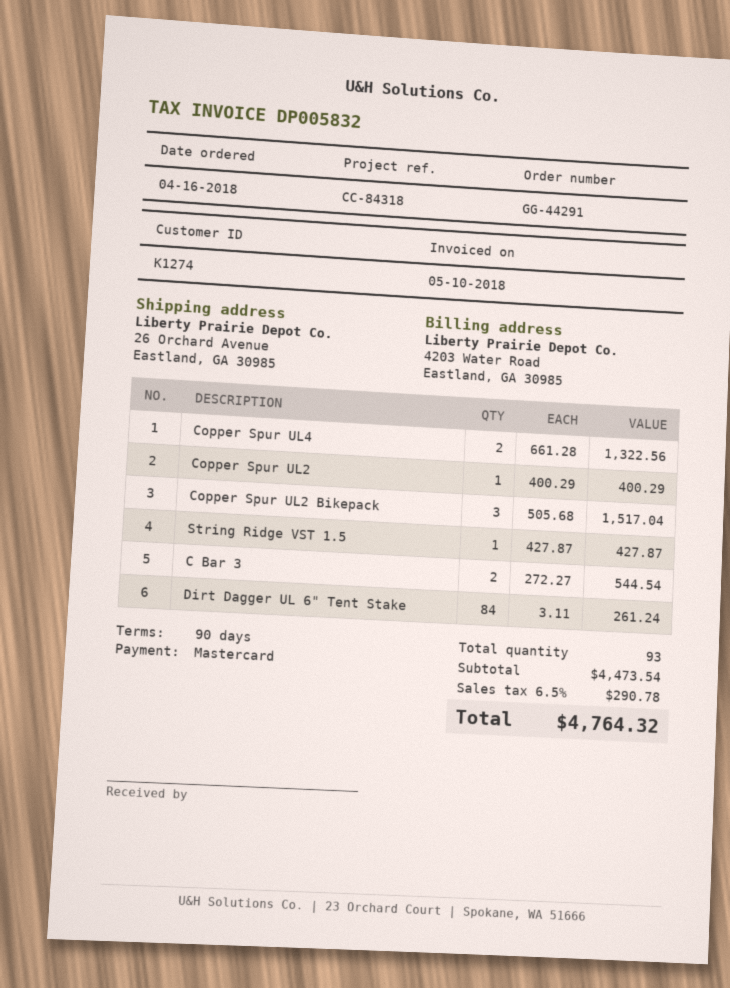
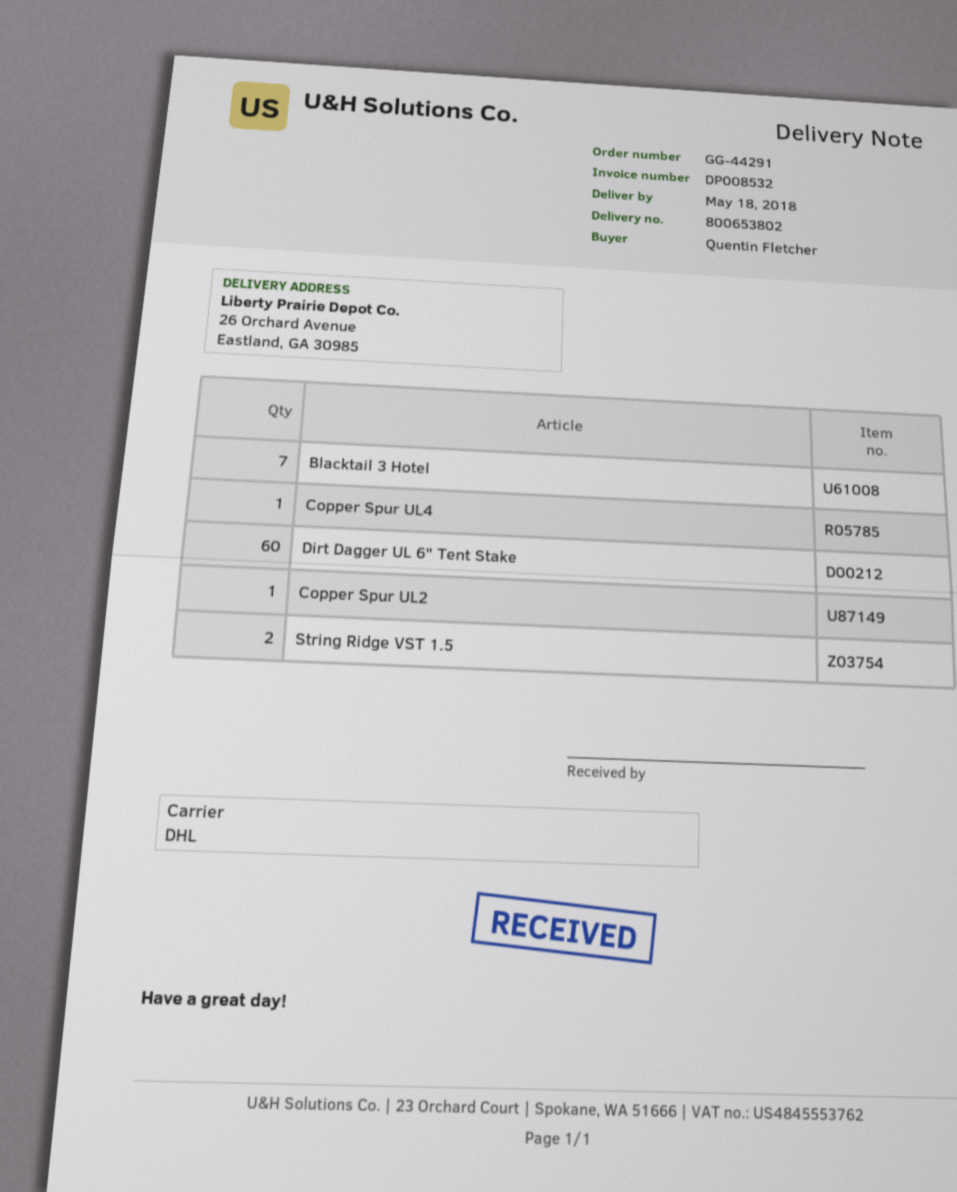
invoice number: DP005832 -> DP008532
Copper Spur UL4: 2 -> 1
Copper Spur UL2 Bikepack: 3 -> none
String Ridge VST 1.5: 1 -> 2
C Bar 3: 2 -> none
Dirt Dagger UL 6" Tent Stake: 84 -> 60
Blacktail 3 Hotel: none -> 7

